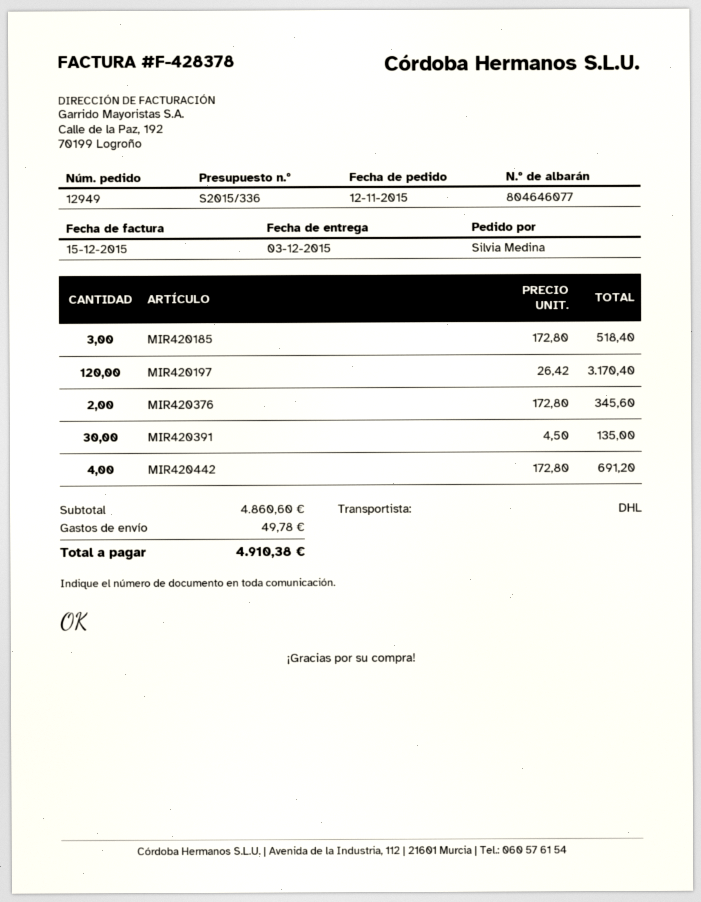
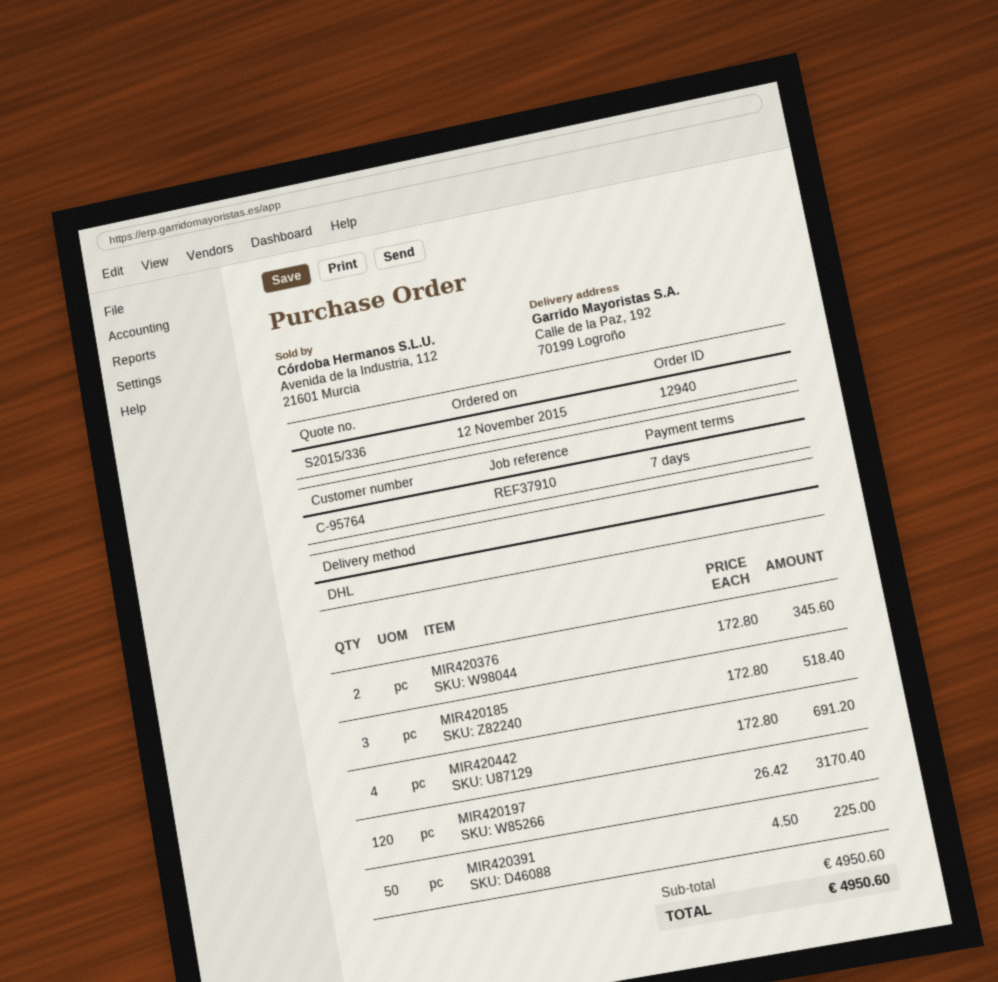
order number: 12949 -> 12940
MIR420391: 30 x 4.50 = 135.00 -> 50 x 4.50 = 225.00
subtotal: 4860.60 -> 4950.60
shipping: 49.78 -> none
total: 4910.38 -> 4950.60

